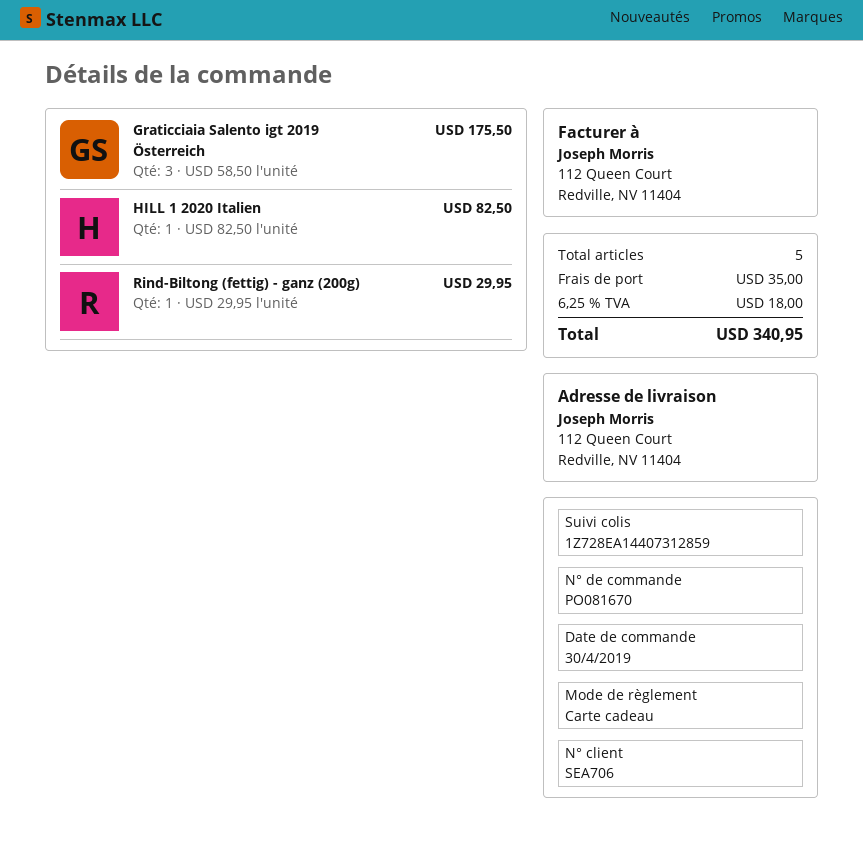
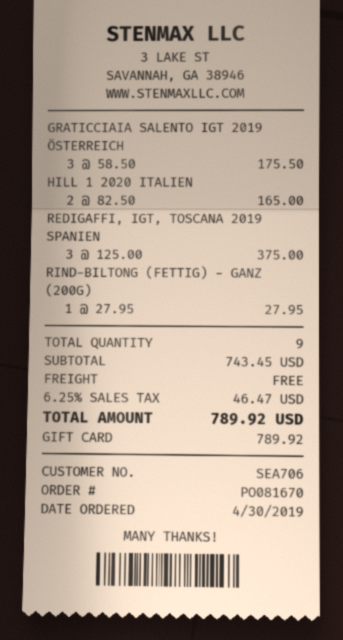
HILL 1 2020 Italien: 1 x 82.50 = 82.50 -> 2 x 82.50 = 165.00
Rind-Biltong (fettig) - ganz (200g): 1 x 29.95 = 29.95 -> 1 x 27.95 = 27.95
REDIGAFFI, IGT, TOSCANA 2019 SPANIEN: none -> 3 x 125.00 = 375.00
total quantity: 5 -> 9
shipping: 35.00 -> 0.00
tax: 6.25% = 18.00 -> 6.25% = 46.47
total: 340.95 -> 789.92

